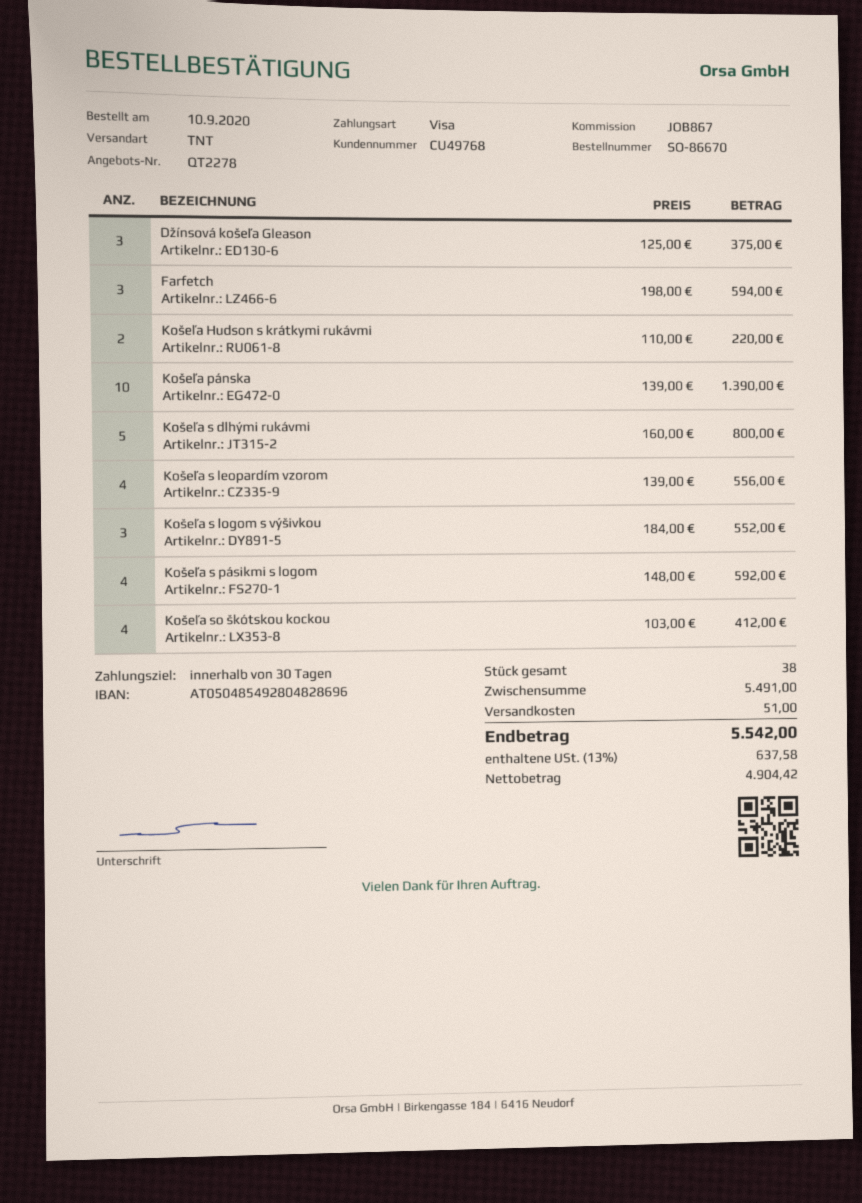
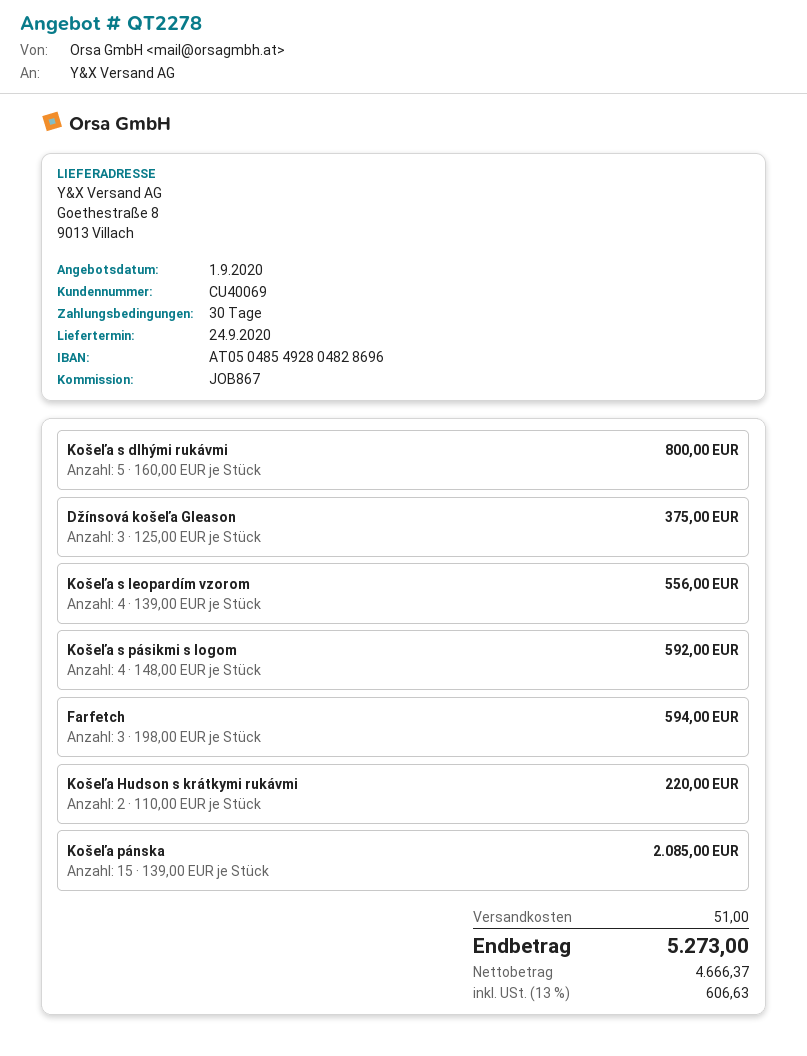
customer number: CU49768 -> CU40069
Košeľa pánska: 10 x 139.00 = 1390.00 -> 15 x 139.00 = 2085.00
Košeľa s logom s výšivkou: 3 x 184.00 = 552.00 -> none
Košeľa so škótskou kockou: 4 x 103.00 = 412.00 -> none
net: 4904.42 -> 4666.37
tax: 13% = 637.58 -> 13% = 606.63
total: 5542.00 -> 5273.00

